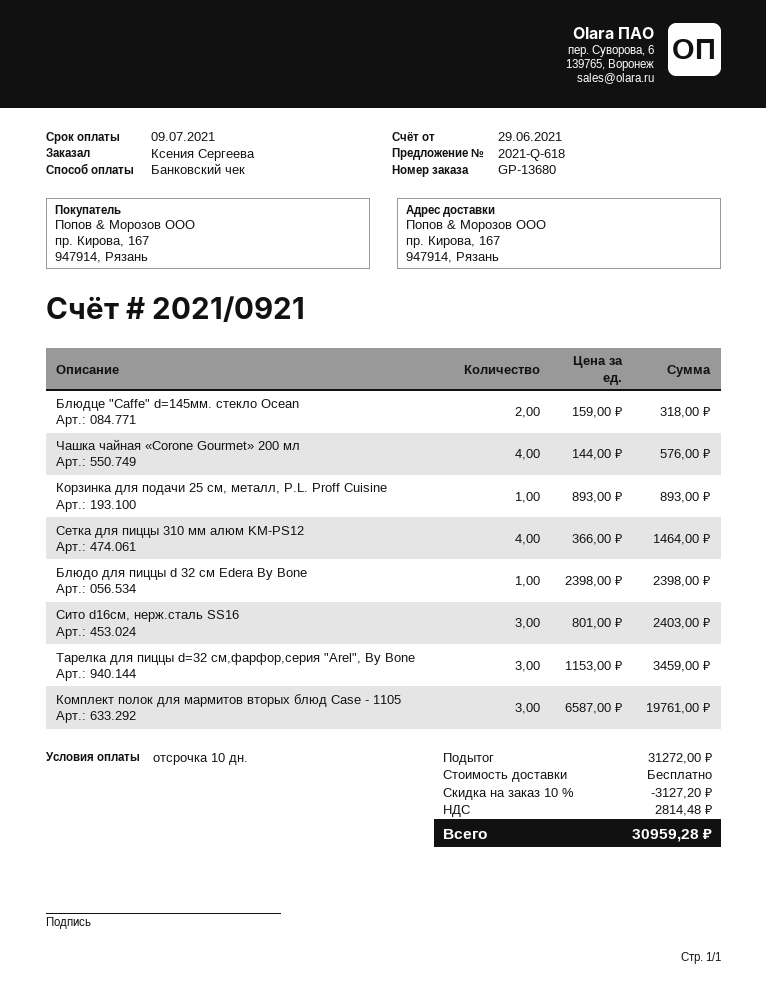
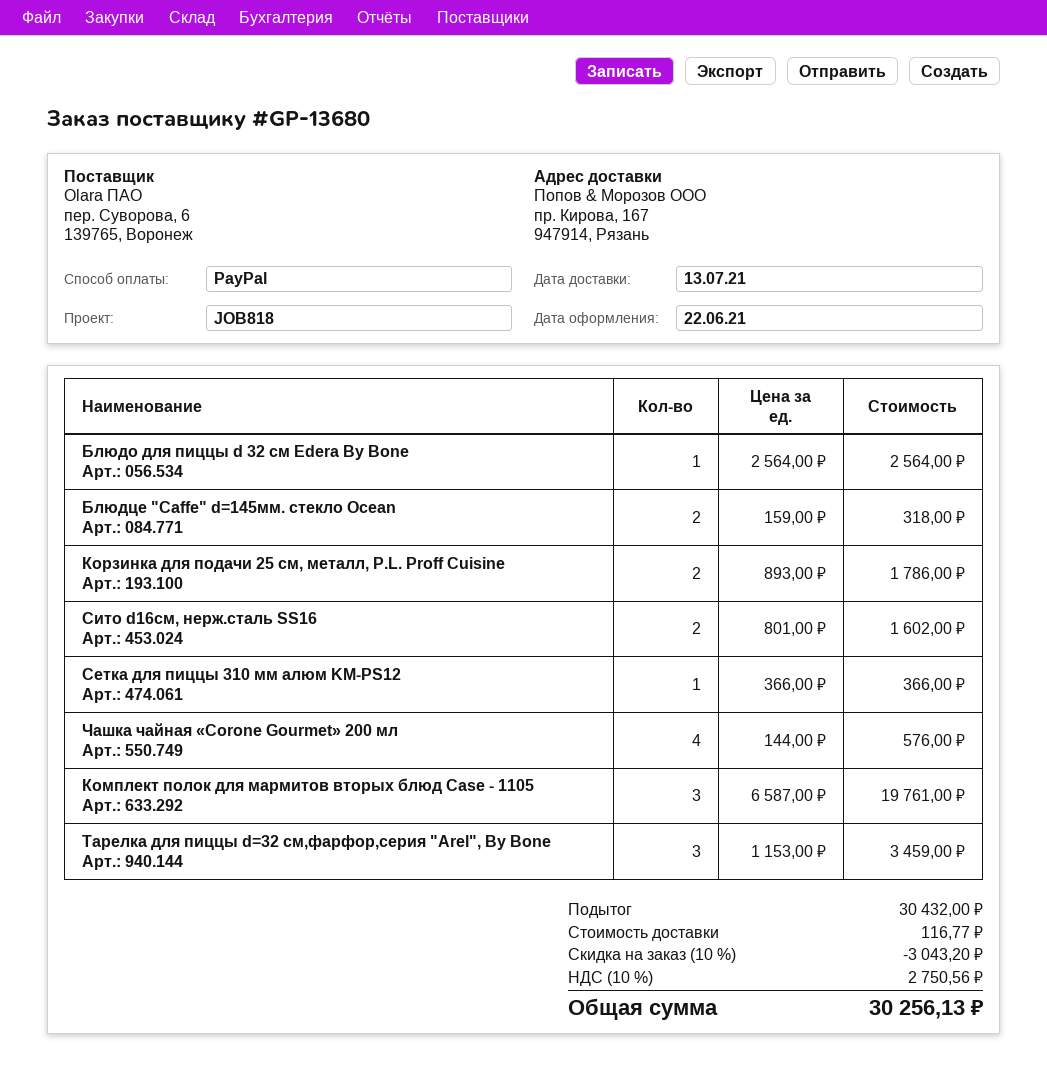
payment method: cheque -> PayPal
Корзинка для подачи 25 см, металл, P.L. Proff Cuisine: 1 x 893.00 = 893.00 -> 2 x 893.00 = 1786.00
Сетка для пиццы 310 мм алюм KM-PS12: 4 x 366.00 = 1464.00 -> 1 x 366.00 = 366.00
Блюдо для пиццы d 32 см Edera By Bone: 1 x 2398.00 = 2398.00 -> 1 x 2564.00 = 2564.00
Сито d16см, нерж.сталь SS16: 3 x 801.00 = 2403.00 -> 2 x 801.00 = 1602.00
subtotal: 31272.00 -> 30432.00
discount: 10% = 3127.20 -> 10% = 3043.20
shipping: 0.00 -> 116.77
tax: 2814.48 -> 2750.56
total: 30959.28 -> 30256.13

